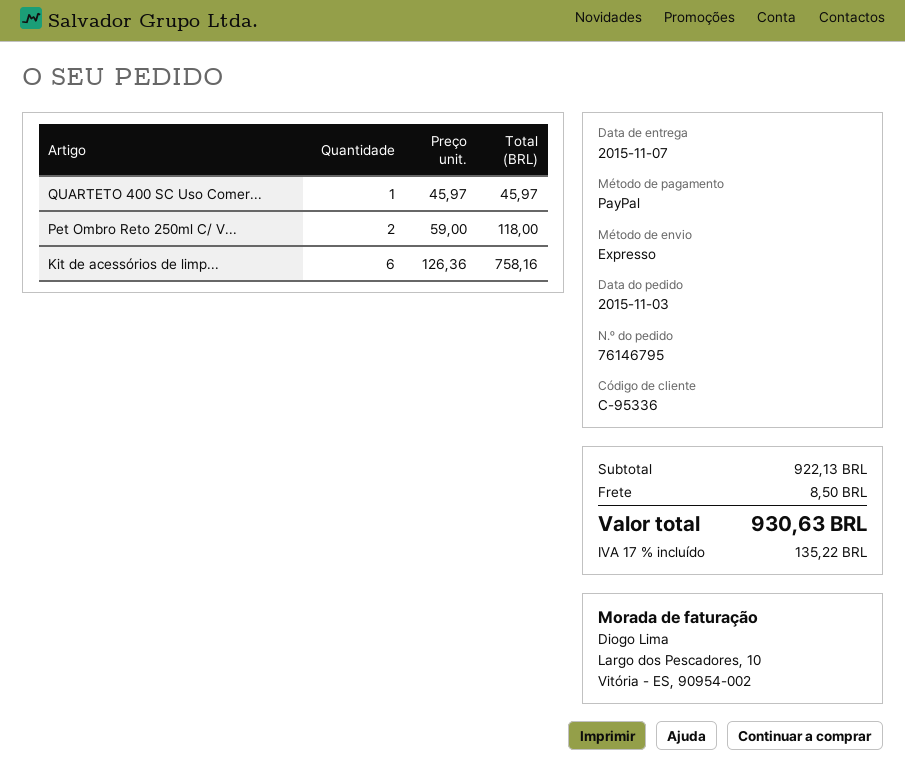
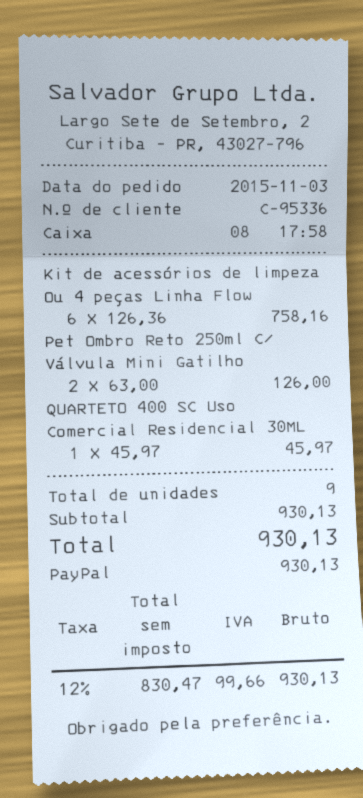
Pet Ombro Reto 250ml C/ V...: 2 x 59.00 = 118.00 -> 2 x 63.00 = 126.00
subtotal: 922.13 -> 930.13
shipping: 8.50 -> none
tax: 17% = 135.22 -> 12% = 99.66
total: 930.63 -> 930.13

